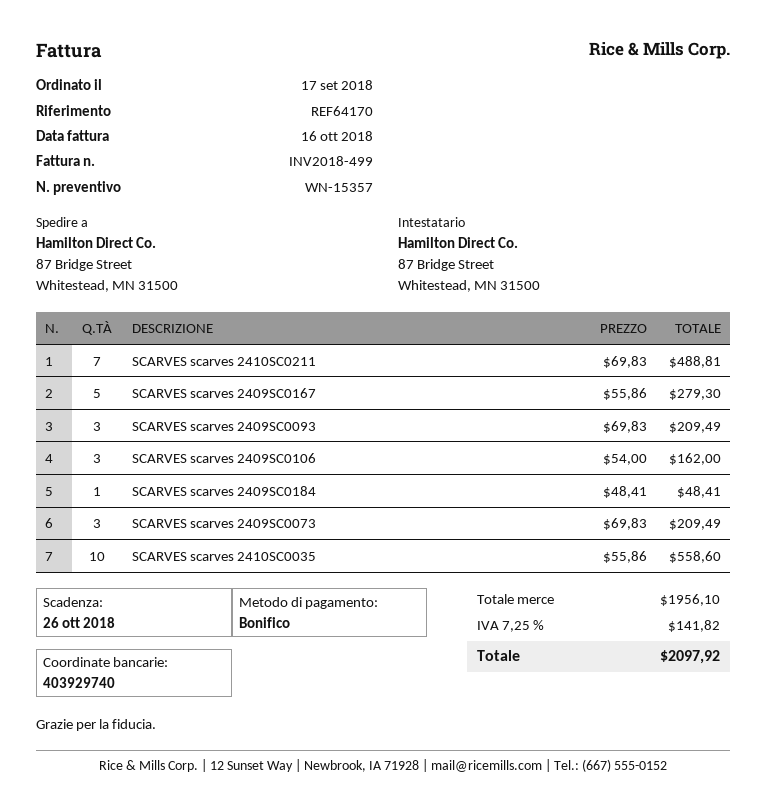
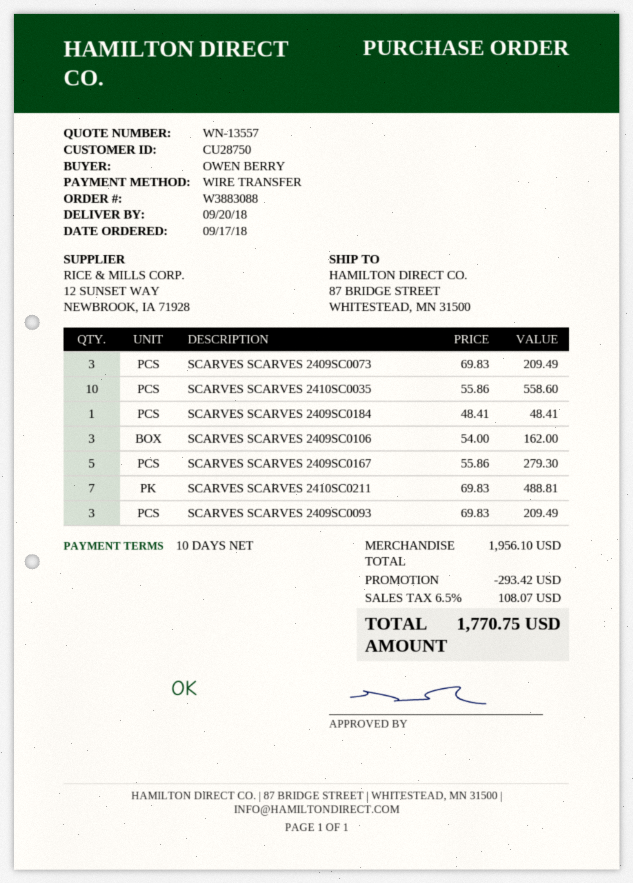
quote number: WN-15357 -> WN-13557
discount: none -> 293.42
tax: 7.25% = 141.82 -> 6.5% = 108.07
total: 2097.92 -> 1770.75

